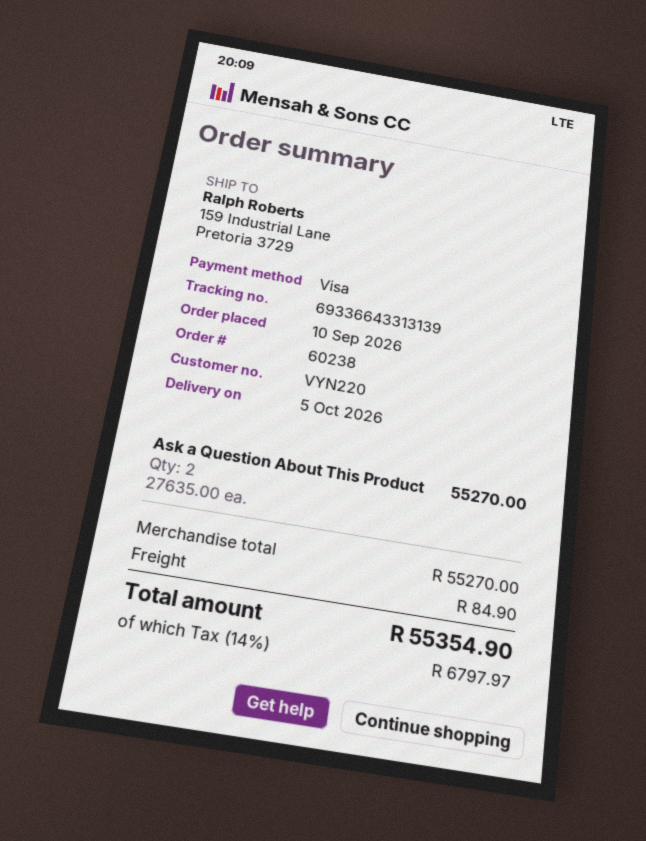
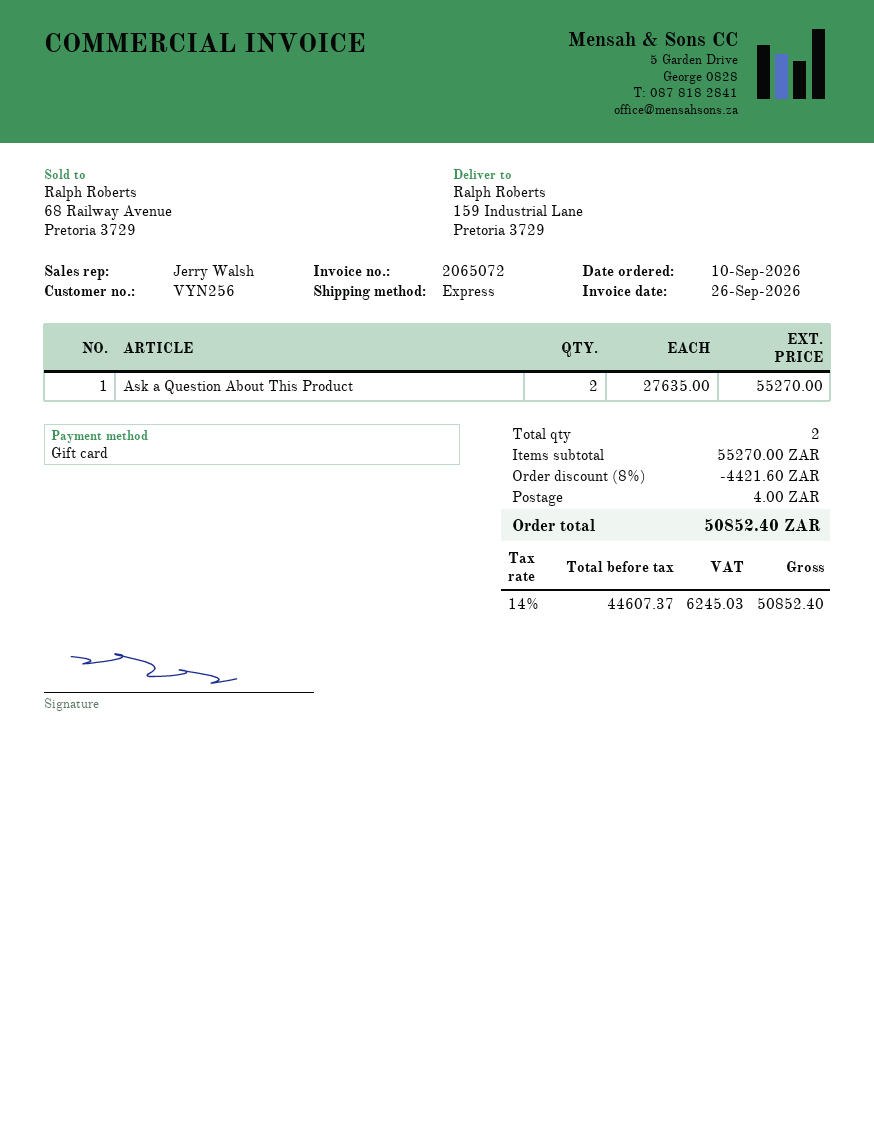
customer number: VYN220 -> VYN256
payment method: Visa -> gift card
discount: none -> 8% = 4421.60
shipping: 84.90 -> 4.00
tax: 14% = 6797.97 -> 14% = 6245.03
total: 55354.90 -> 50852.40

